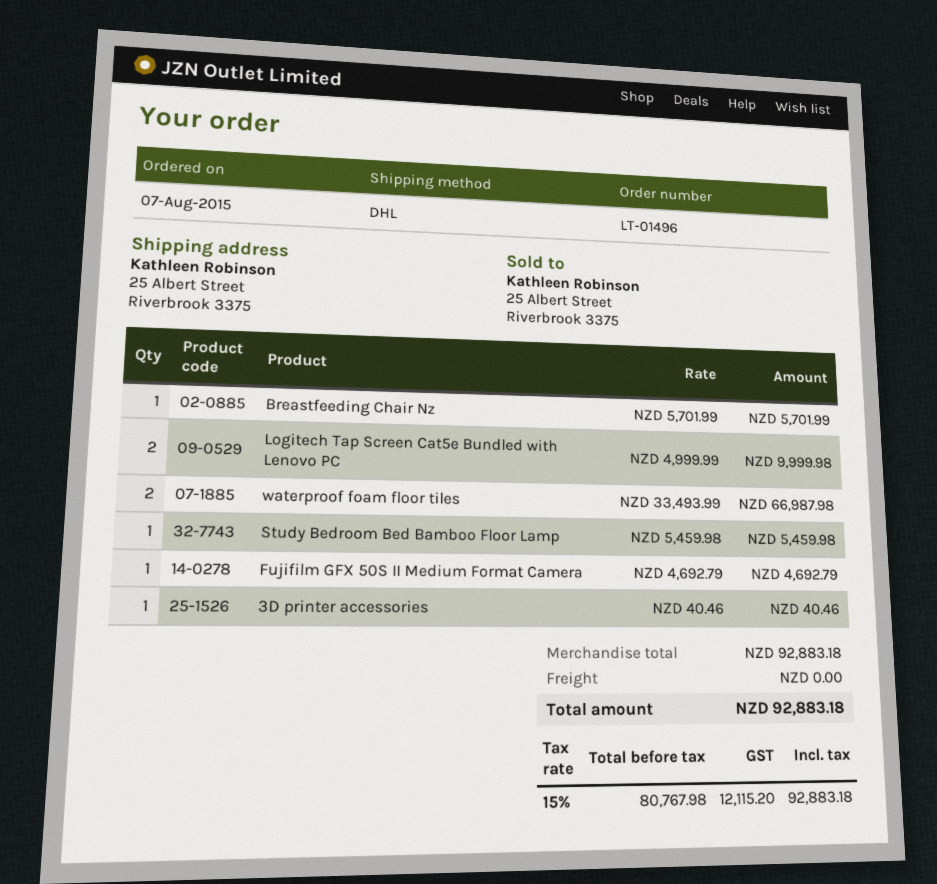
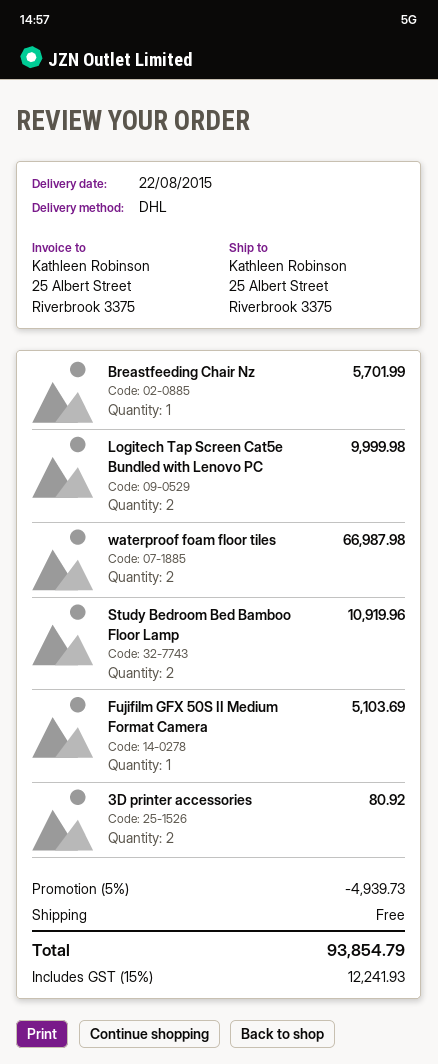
Study Bedroom Bed Bamboo Floor Lamp: 1 for 5459.98 -> 2 for 10919.96
Fujifilm GFX 50S II Medium Format Camera: 1 for 4692.79 -> 1 for 5103.69
3D printer accessories: 1 for 40.46 -> 2 for 80.92
discount: none -> 5% = 4939.73
tax: 15% = 12115.20 -> 15% = 12241.93
total: 92883.18 -> 93854.79

